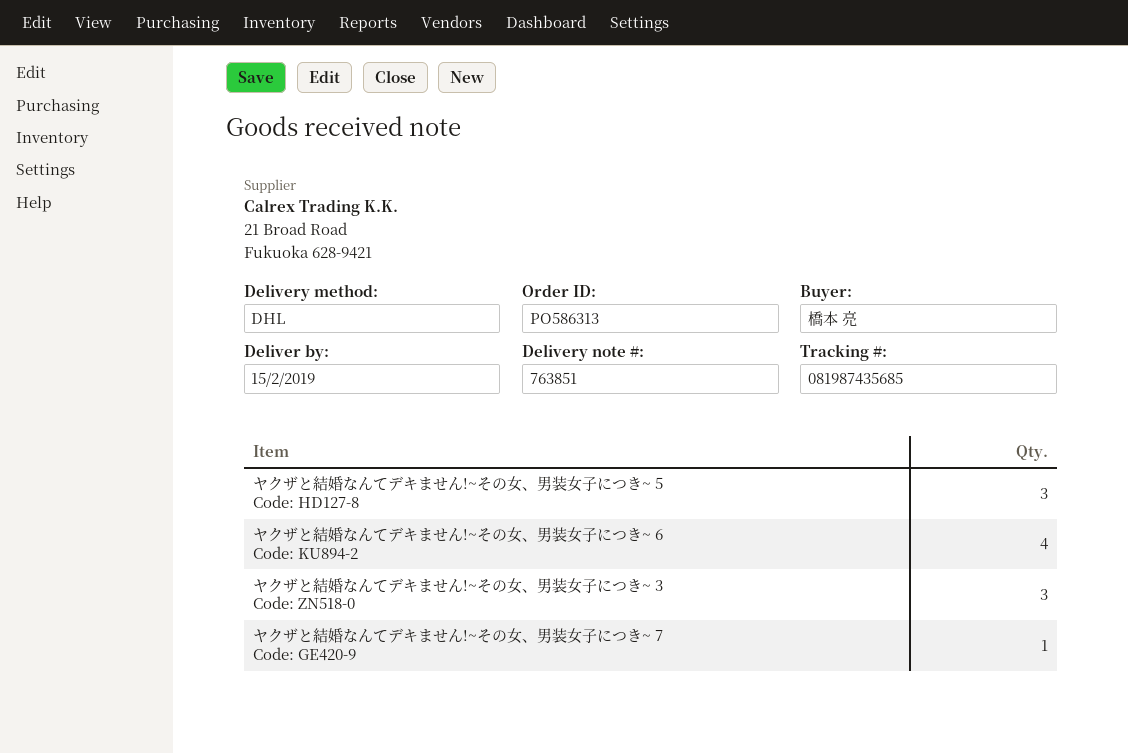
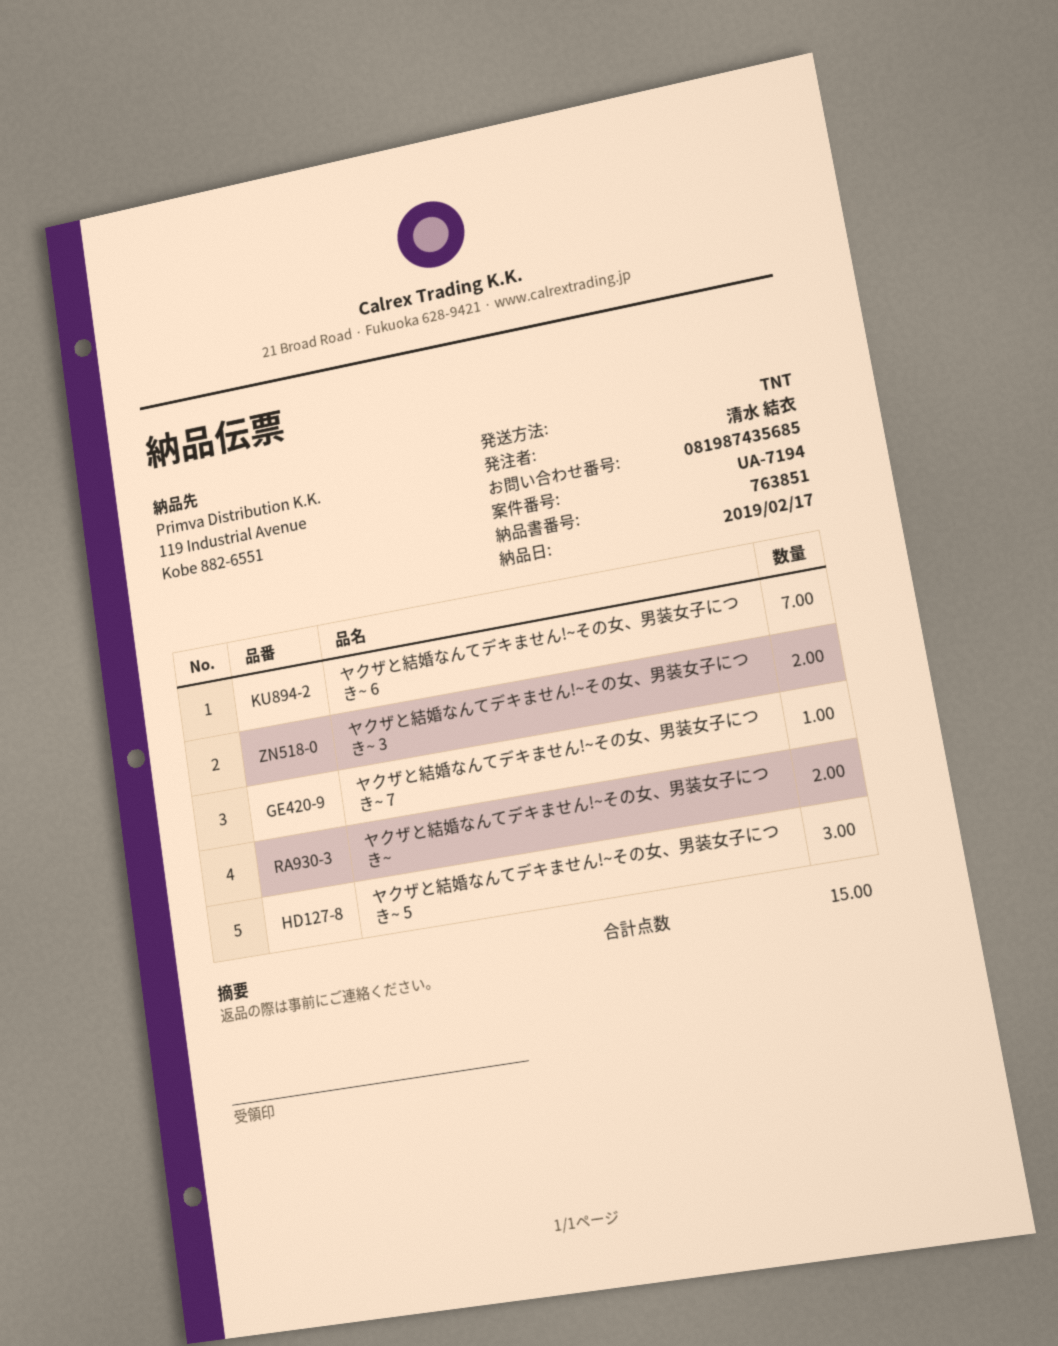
delivery date: 2019-02-15 -> 2019-02-17
ordered by: 橋本 亮 -> 清水 結衣
shipping method: DHL -> TNT
ヤクザと結婚なんてデキません!~その女、男装女子につき~ 6: 4 -> 7
ヤクザと結婚なんてデキません!~その女、男装女子につき~ 3: 3 -> 2
ヤクザと結婚なんてデキません!~その女、男装女子につき~: none -> 2

